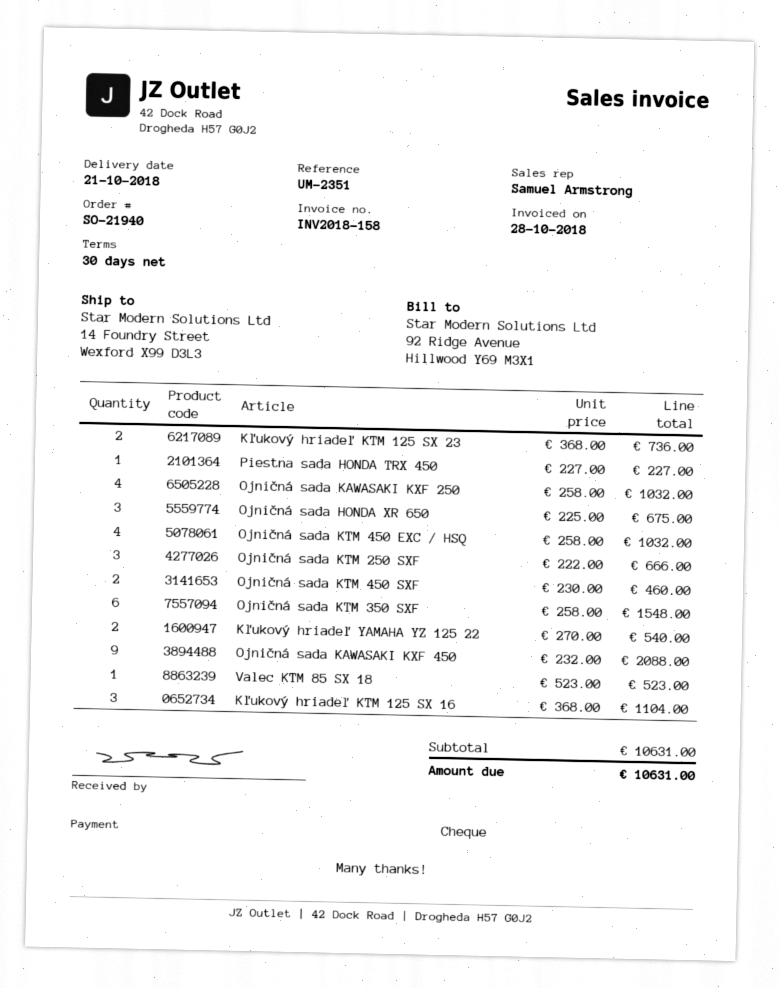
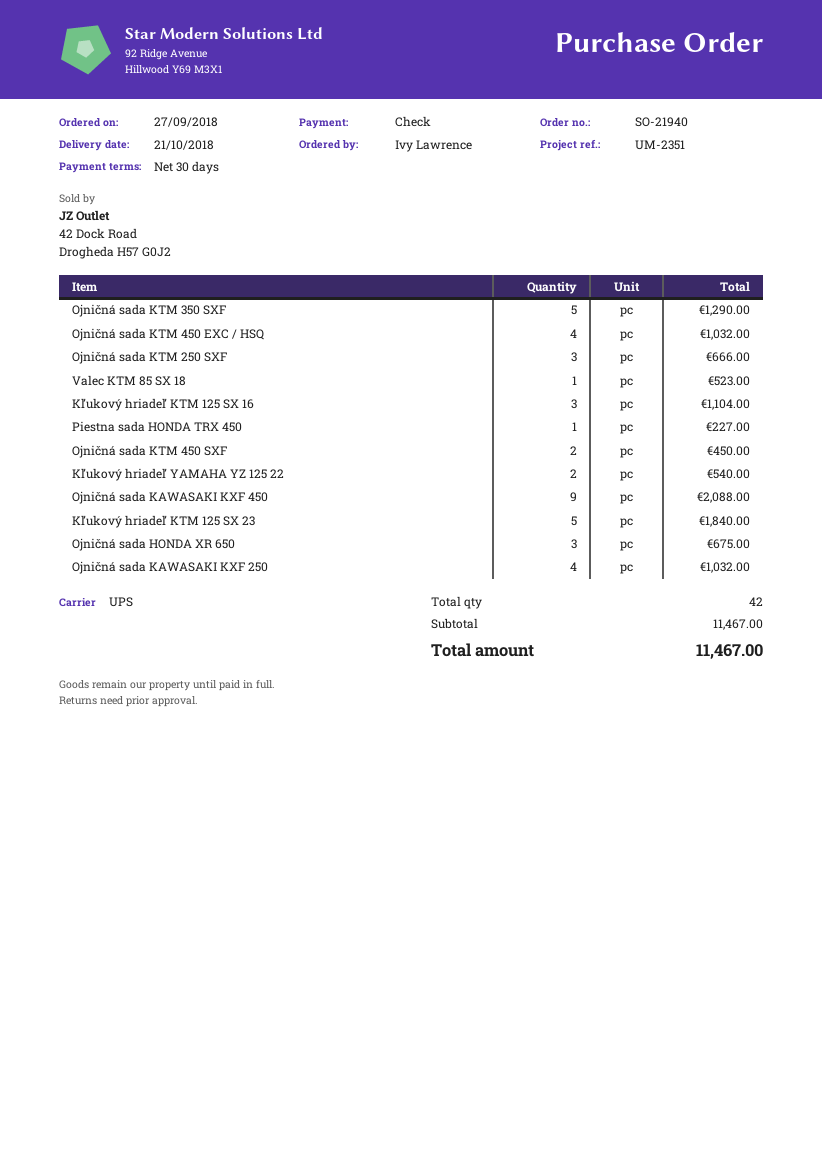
Kľukový hriadeľ KTM 125 SX 23: 2 for 736.00 -> 5 for 1840.00
Ojničná sada KTM 450 SXF: 2 for 460.00 -> 2 for 450.00
Ojničná sada KTM 350 SXF: 6 for 1548.00 -> 5 for 1290.00
subtotal: 10631.00 -> 11467.00
total: 10631.00 -> 11467.00

